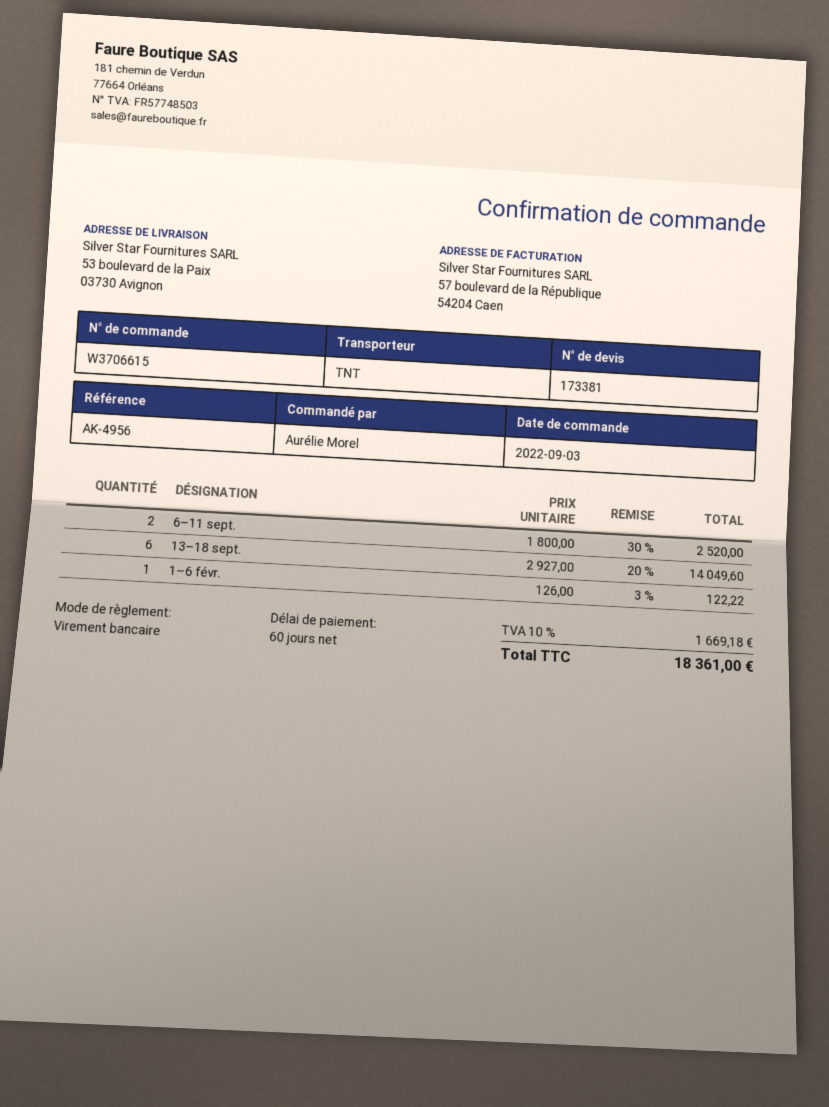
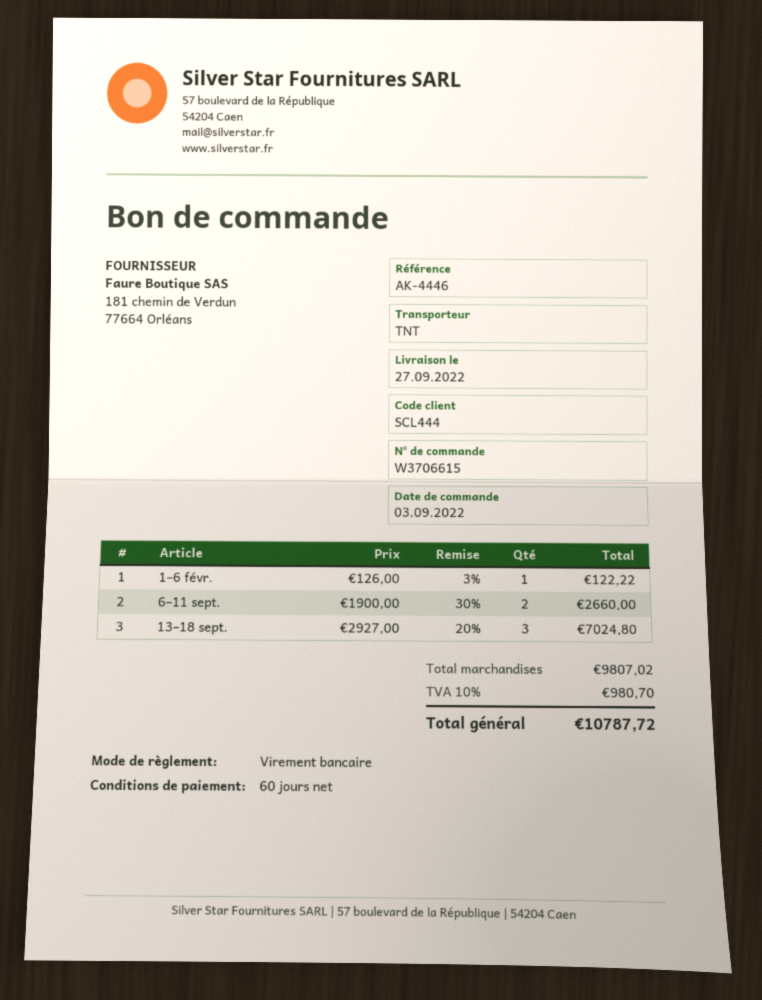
reference: AK-4956 -> AK-4446
6–11 sept.: 2 x 1800.00 - 30% = 2520.00 -> 2 x 1900.00 - 30% = 2660.00
13–18 sept.: 6 x 2927.00 - 20% = 14049.60 -> 3 x 2927.00 - 20% = 7024.80
tax: 10% = 1669.18 -> 10% = 980.70
total: 18361.00 -> 10787.72

